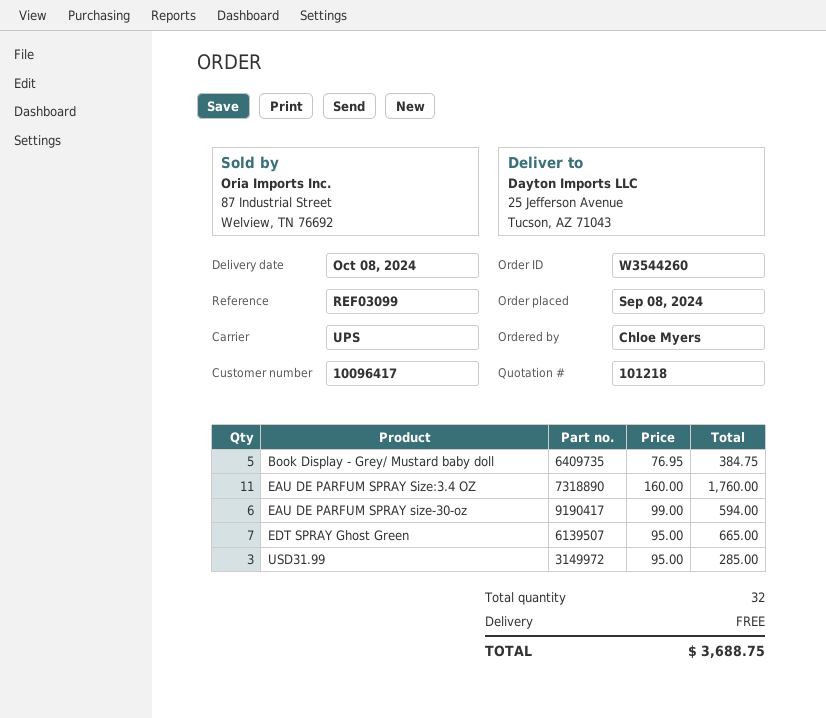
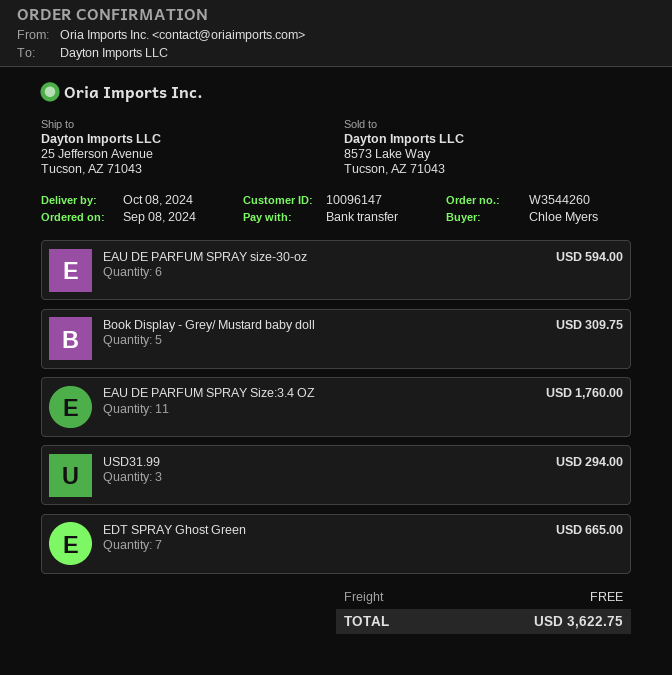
customer number: 10096417 -> 10096147
Book Display - Grey/ Mustard baby doll: 5 for 384.75 -> 5 for 309.75
USD31.99: 3 for 285.00 -> 3 for 294.00
total: 3688.75 -> 3622.75

